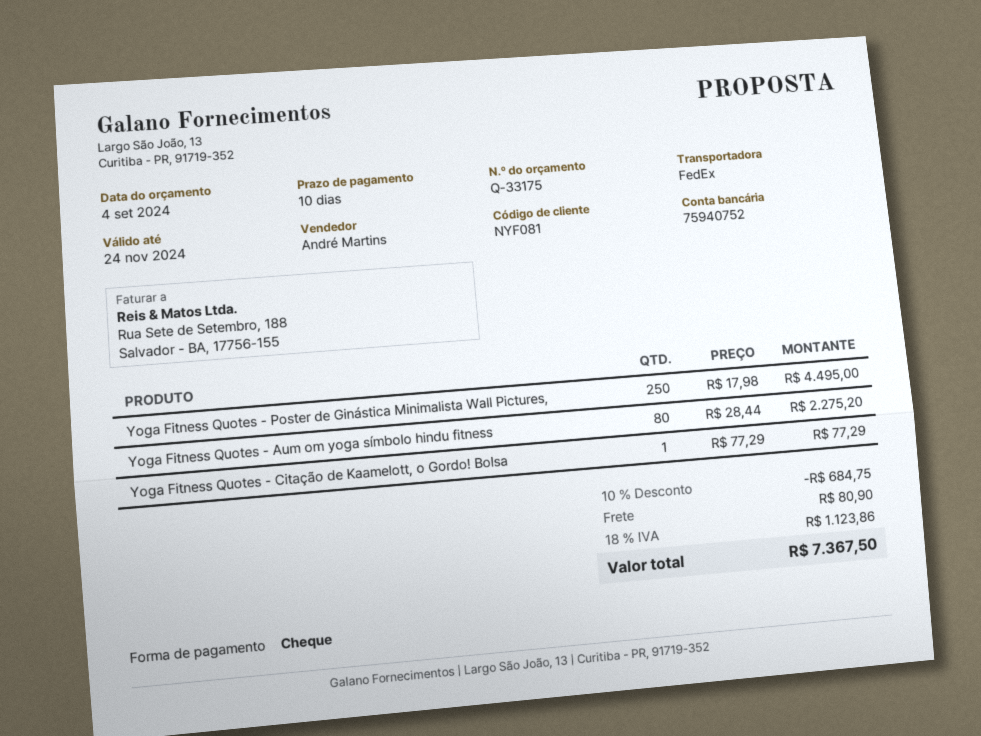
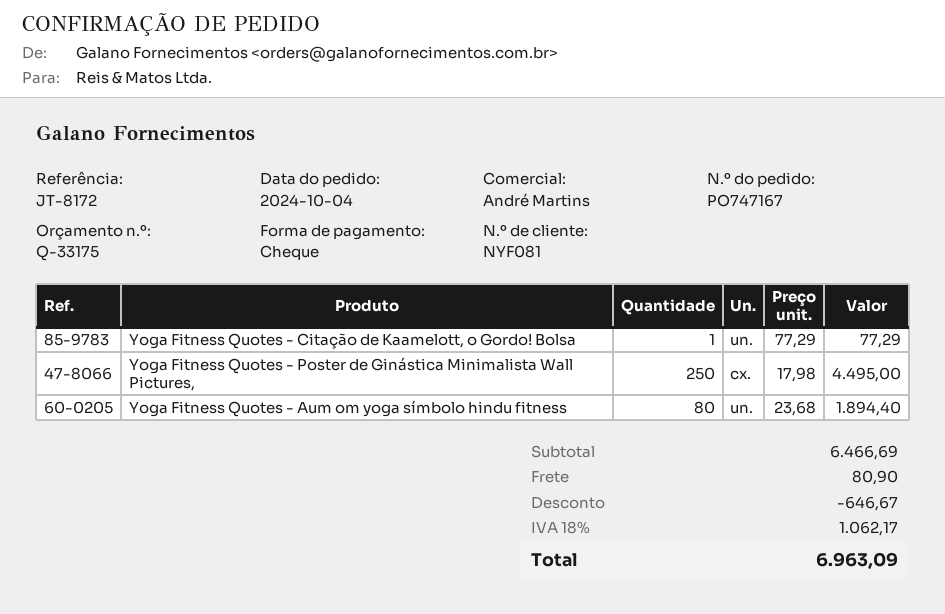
Yoga Fitness Quotes - Aum om yoga símbolo hindu fitness: 80 x 28.44 = 2275.20 -> 80 x 23.68 = 1894.40
discount: 684.75 -> 646.67
tax: 18% = 1123.86 -> 18% = 1062.17
total: 7367.50 -> 6963.09

